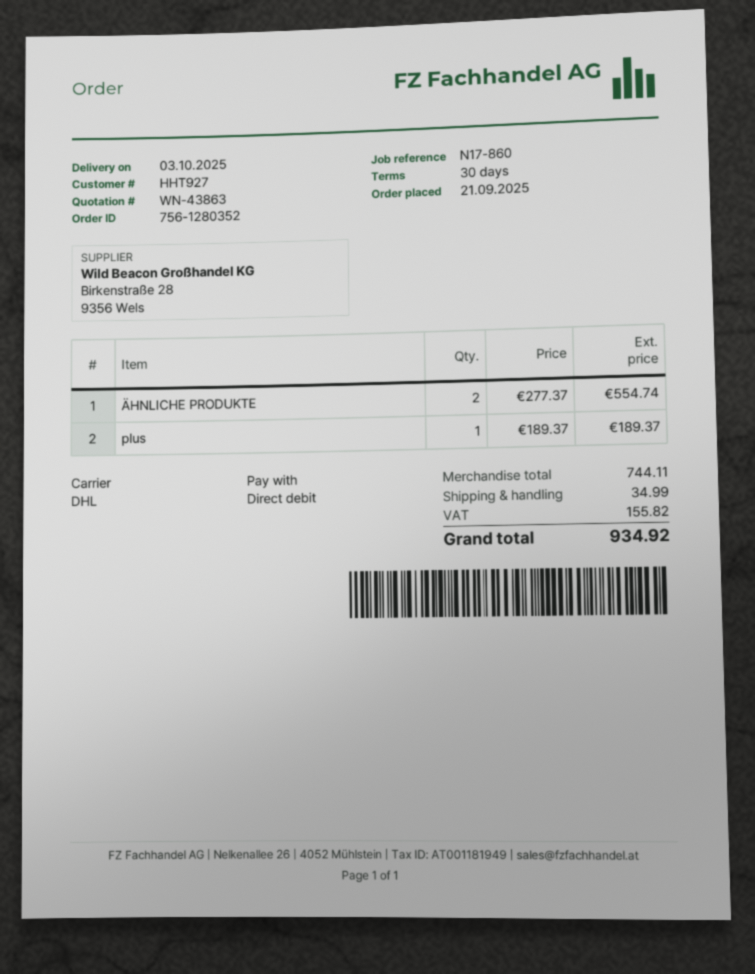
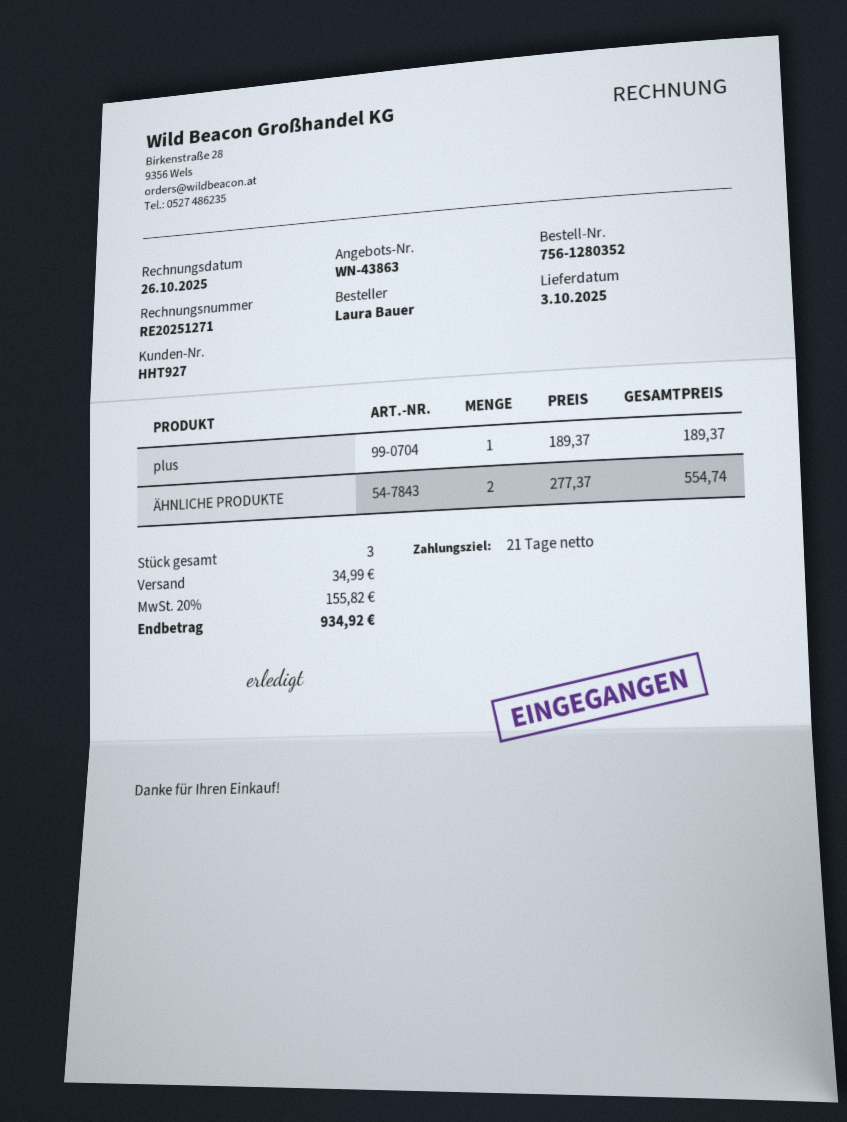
payment terms: 30 days -> 21 days

